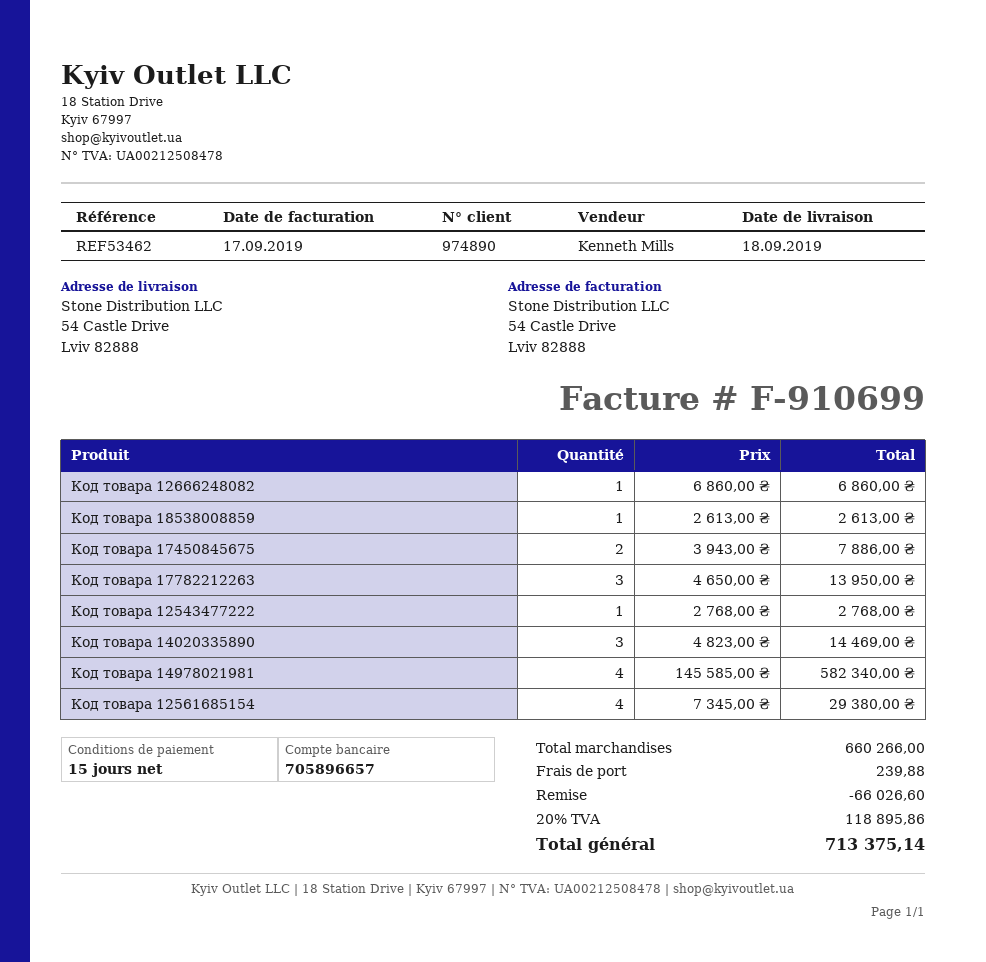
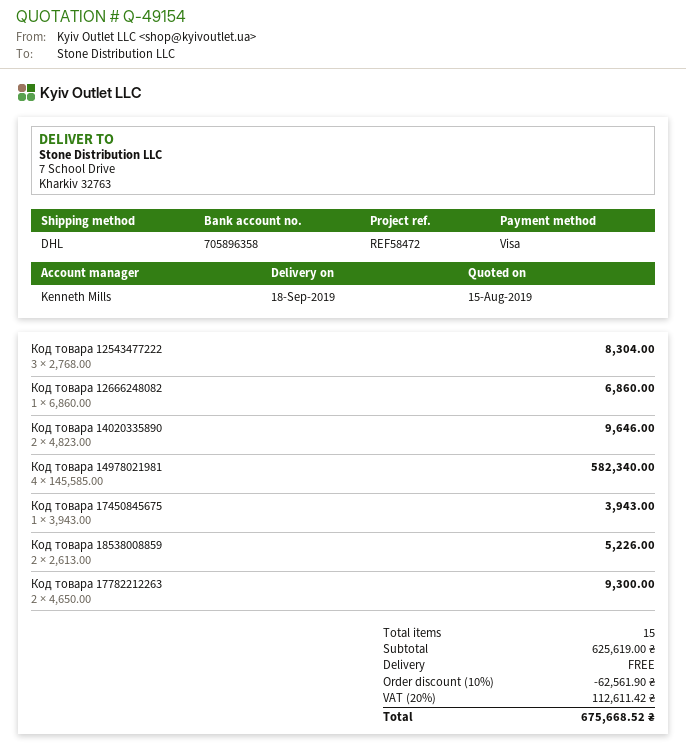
reference: REF53462 -> REF58472
bank account: 705896657 -> 705896358
ship to: 54 Castle Drive, Lviv 82888 -> 7 School Drive, Kharkiv 32763
Код товара 18538008859: 1 x 2613.00 = 2613.00 -> 2 x 2613.00 = 5226.00
Код товара 17450845675: 2 x 3943.00 = 7886.00 -> 1 x 3943.00 = 3943.00
Код товара 17782212263: 3 x 4650.00 = 13950.00 -> 2 x 4650.00 = 9300.00
Код товара 12543477222: 1 x 2768.00 = 2768.00 -> 3 x 2768.00 = 8304.00
Код товара 14020335890: 3 x 4823.00 = 14469.00 -> 2 x 4823.00 = 9646.00
Код товара 12561685154: 4 x 7345.00 = 29380.00 -> none
subtotal: 660266.00 -> 625619.00
discount: 66026.60 -> 62561.90
shipping: 239.88 -> 0.00
tax: 20% = 118895.86 -> 20% = 112611.42
total: 713375.14 -> 675668.52

